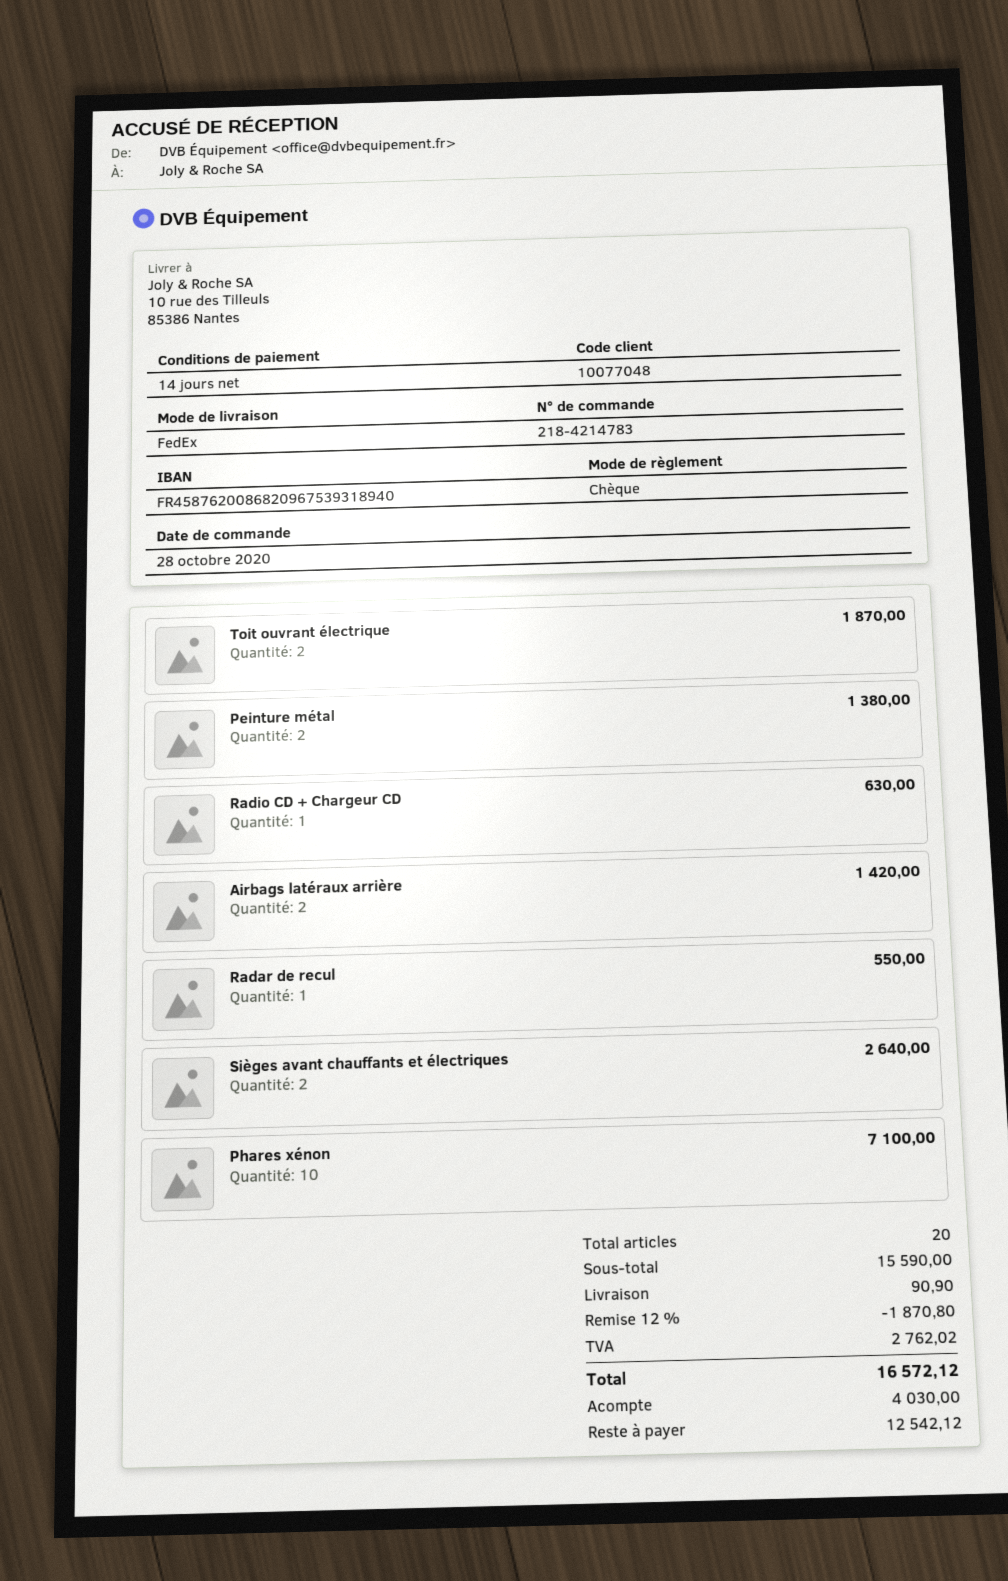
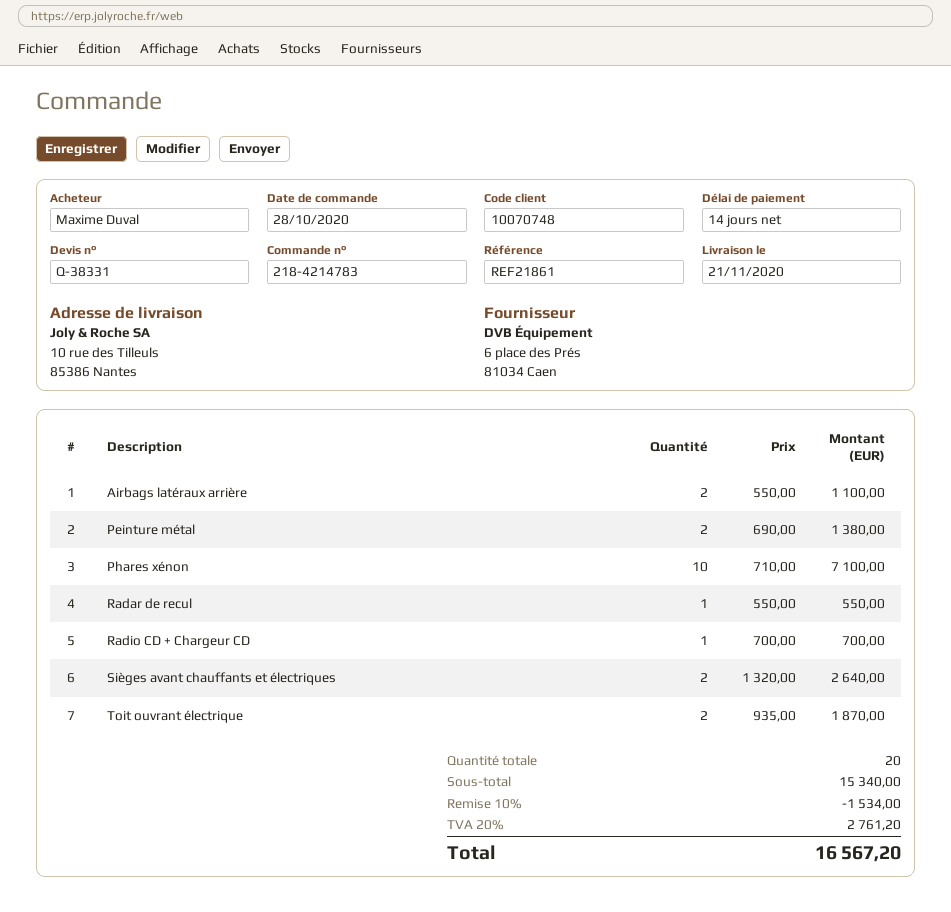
customer number: 10077048 -> 10070748
Radio CD + Chargeur CD: 1 for 630.00 -> 1 for 700.00
Airbags latéraux arrière: 2 for 1420.00 -> 2 for 1100.00
subtotal: 15590.00 -> 15340.00
discount: 12% = 1870.80 -> 10% = 1534.00
shipping: 90.90 -> none
tax: 2762.02 -> 2761.20
total: 16572.12 -> 16567.20

